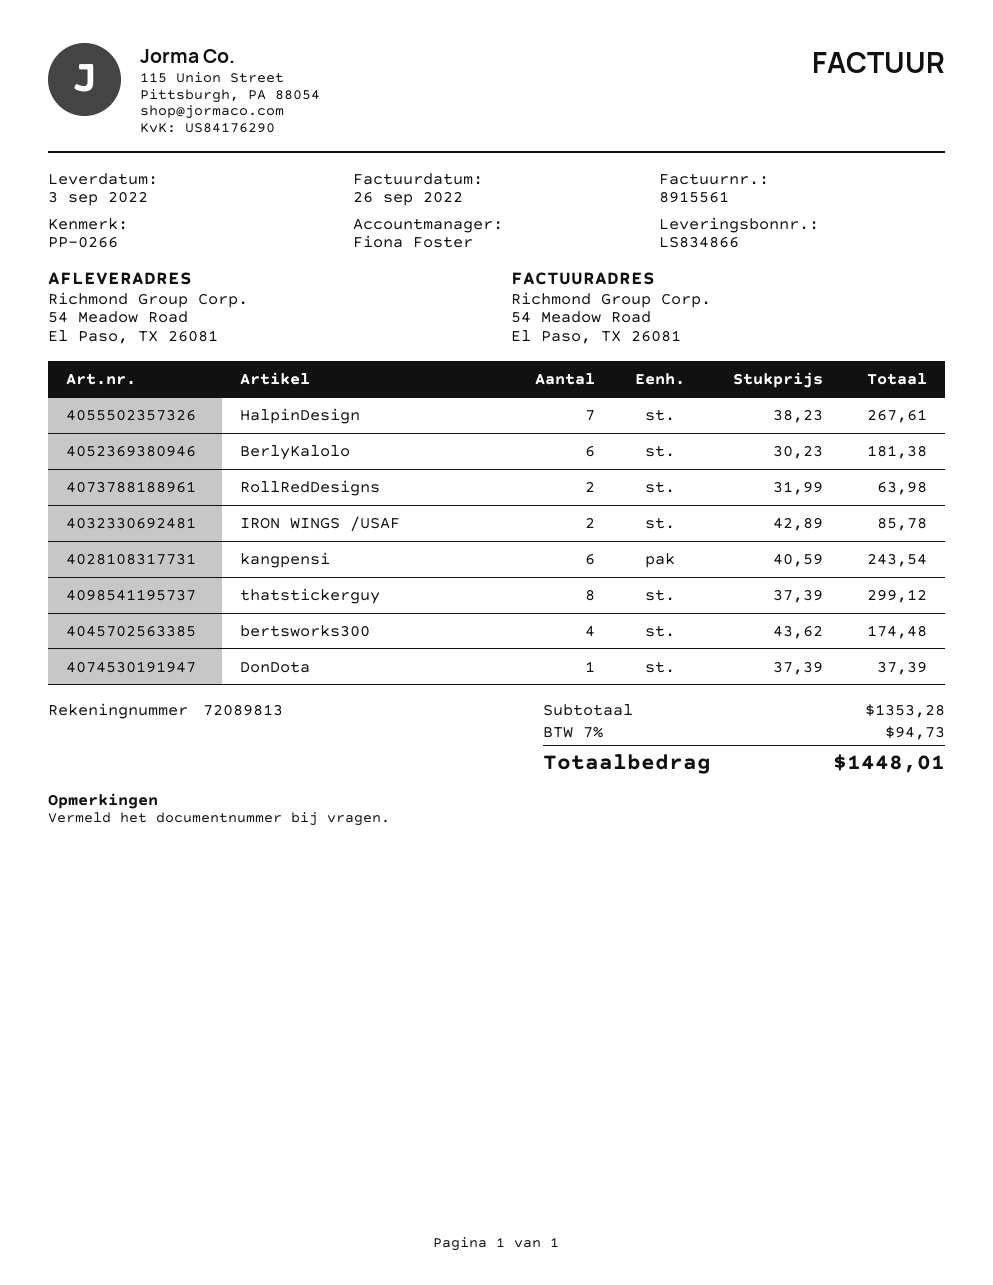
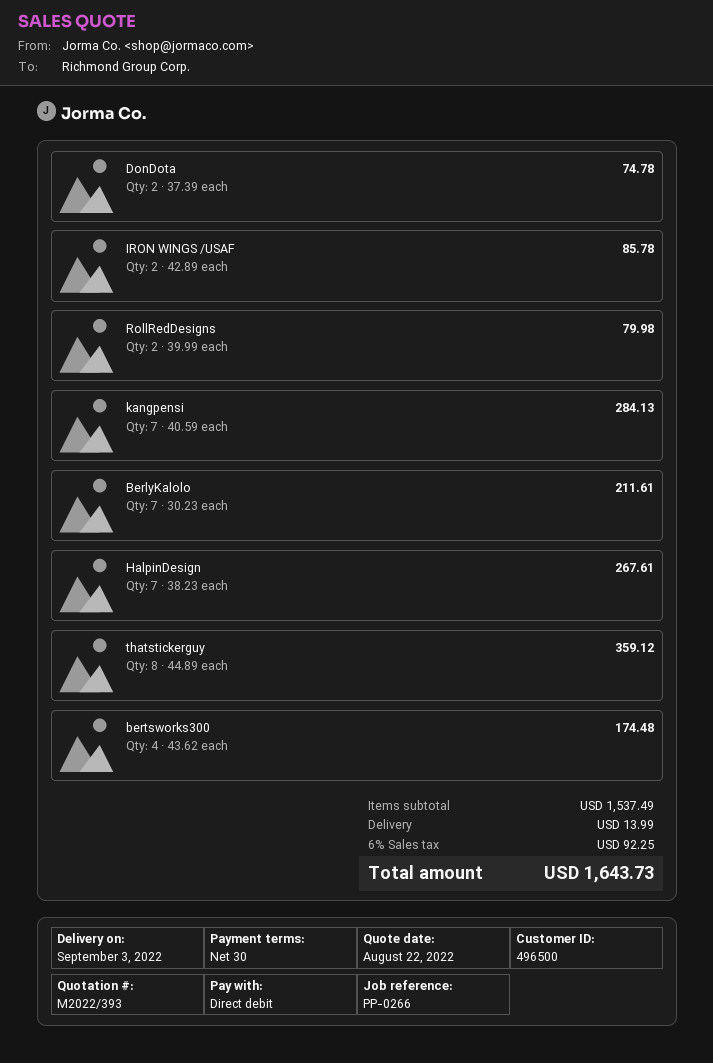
BerlyKalolo: 6 x 30.23 = 181.38 -> 7 x 30.23 = 211.61
RollRedDesigns: 2 x 31.99 = 63.98 -> 2 x 39.99 = 79.98
kangpensi: 6 x 40.59 = 243.54 -> 7 x 40.59 = 284.13
thatstickerguy: 8 x 37.39 = 299.12 -> 8 x 44.89 = 359.12
DonDota: 1 x 37.39 = 37.39 -> 2 x 37.39 = 74.78
subtotal: 1353.28 -> 1537.49
shipping: none -> 13.99
tax: 7% = 94.73 -> 6% = 92.25
total: 1448.01 -> 1643.73

